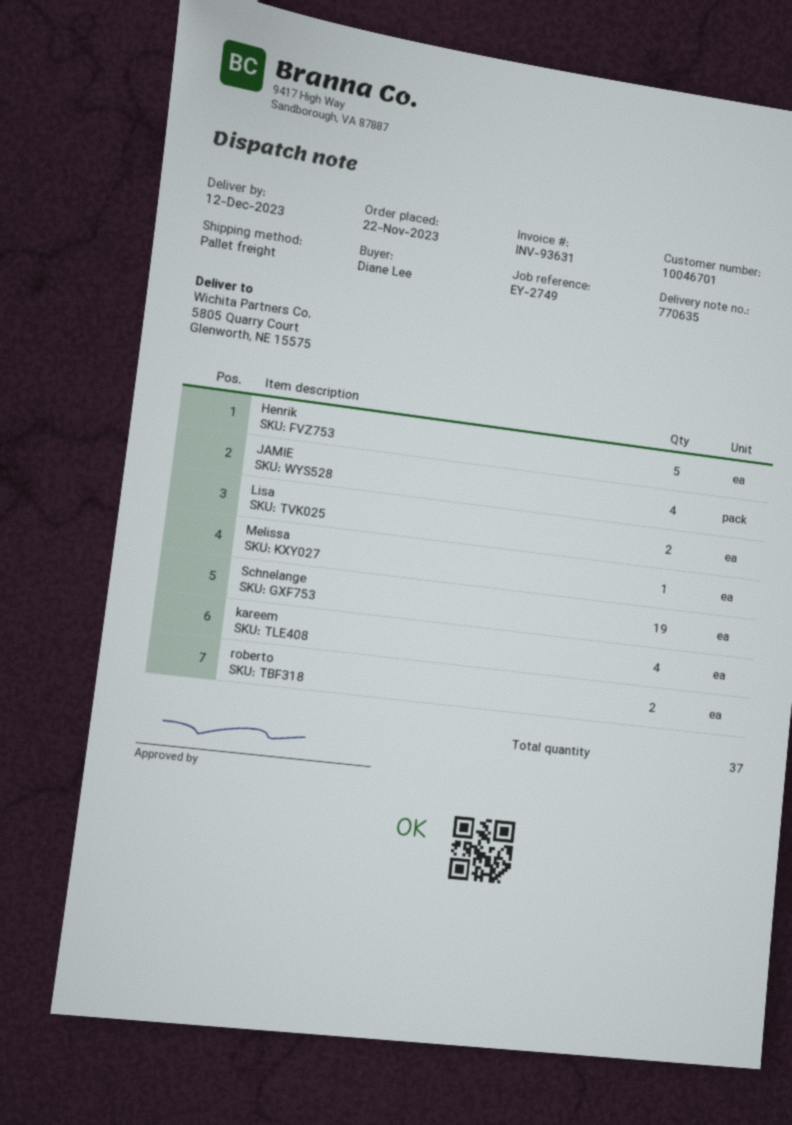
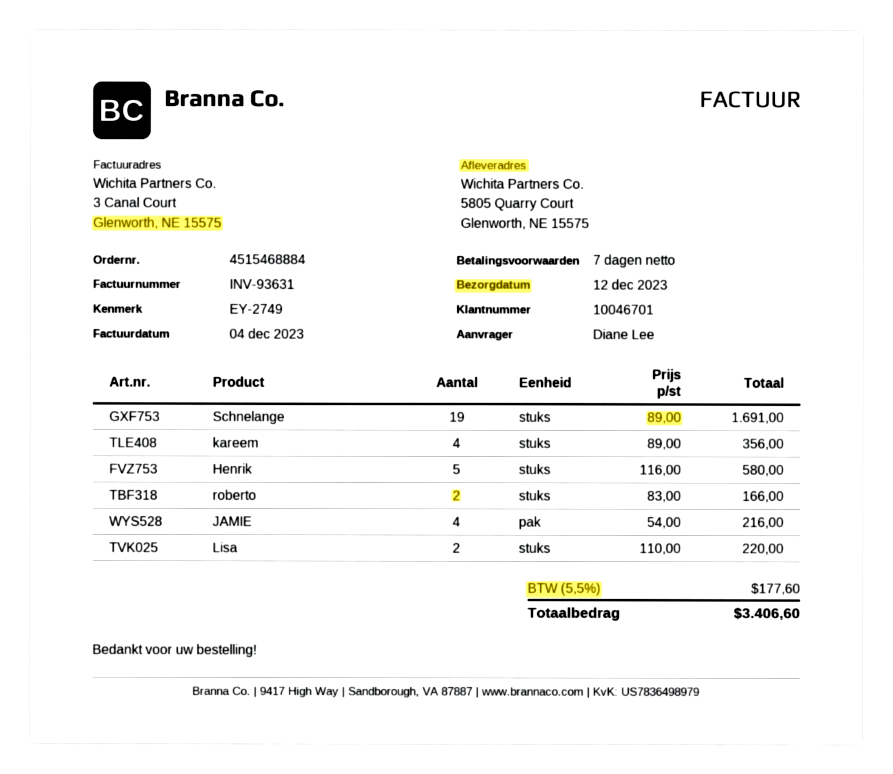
Melissa: 1 -> none

